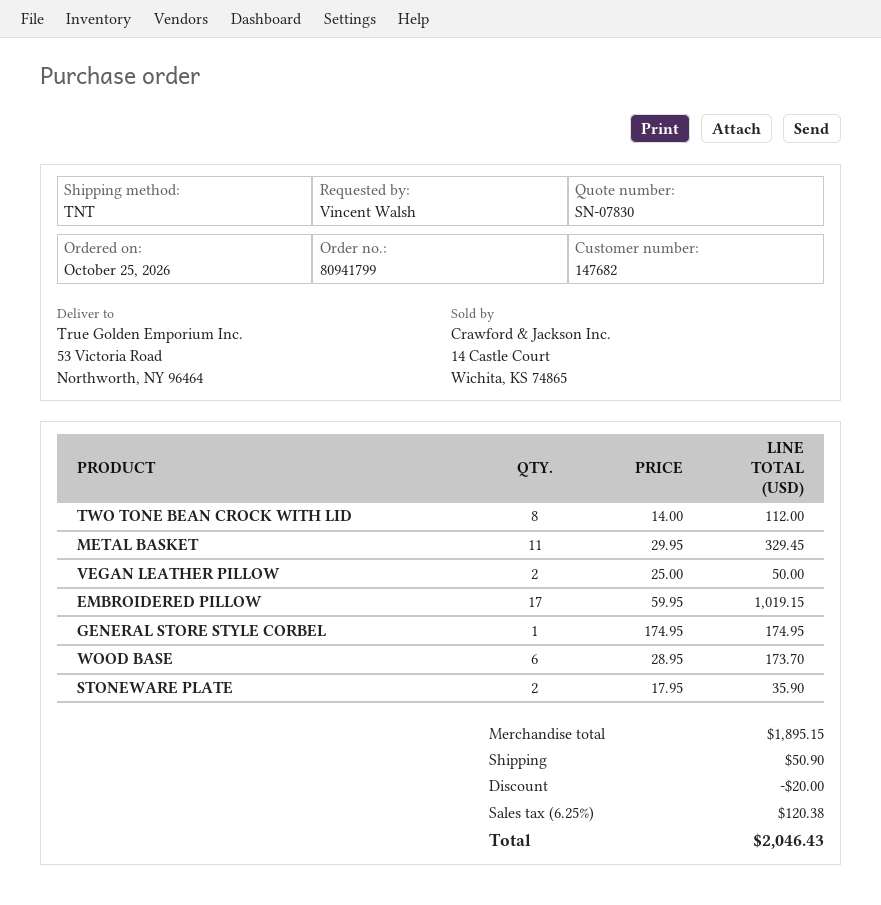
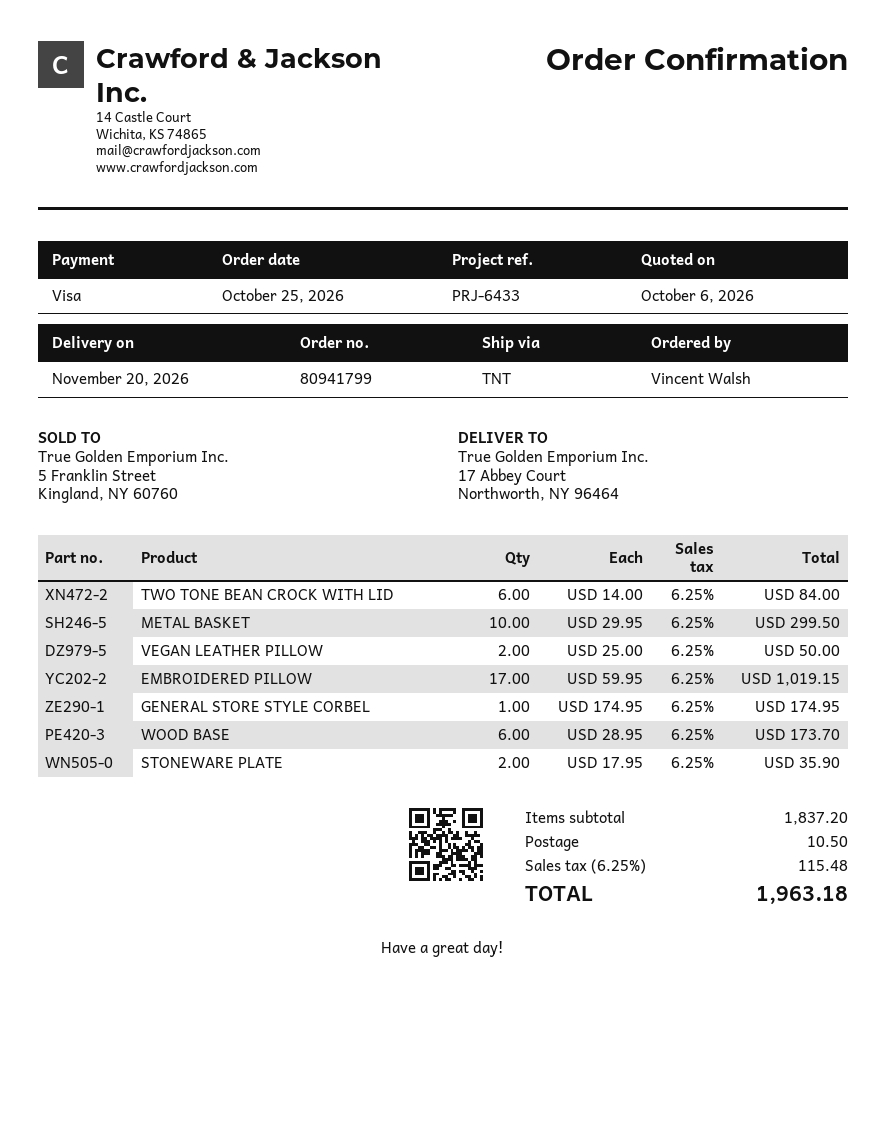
ship to: 53 Victoria Road, Northworth, NY 96464 -> 17 Abbey Court, Northworth, NY 96464
TWO TONE BEAN CROCK WITH LID: 8 x 14.00 = 112.00 -> 6 x 14.00 = 84.00
METAL BASKET: 11 x 29.95 = 329.45 -> 10 x 29.95 = 299.50
subtotal: 1895.15 -> 1837.20
discount: 20.00 -> none
shipping: 50.90 -> 10.50
tax: 6.25% = 120.38 -> 6.25% = 115.48
total: 2046.43 -> 1963.18

